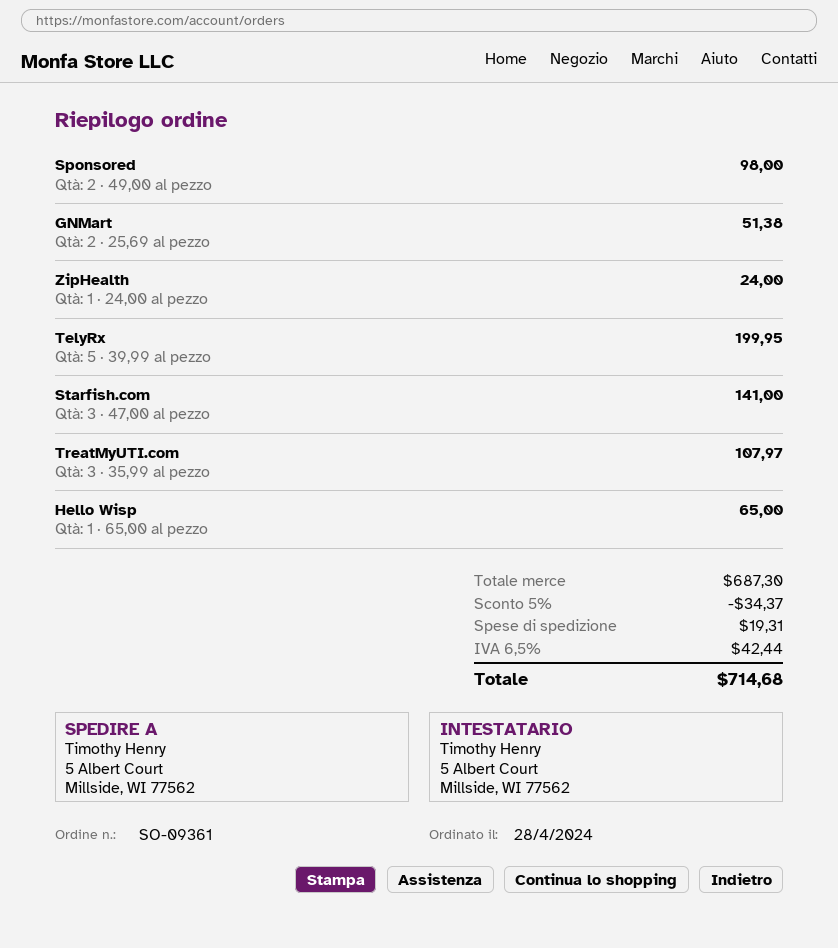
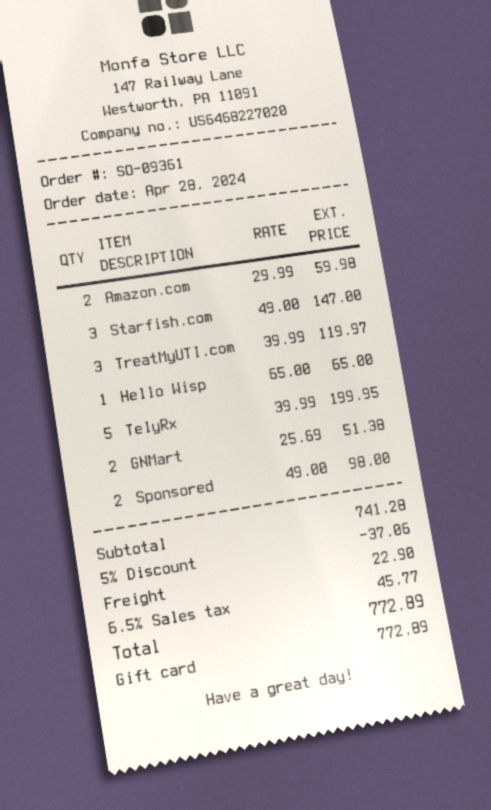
ZipHealth: 1 x 24.00 = 24.00 -> none
Starfish.com: 3 x 47.00 = 141.00 -> 3 x 49.00 = 147.00
TreatMyUTI.com: 3 x 35.99 = 107.97 -> 3 x 39.99 = 119.97
Amazon.com: none -> 2 x 29.99 = 59.98
subtotal: 687.30 -> 741.28
discount: 5% = 34.37 -> 5% = 37.06
shipping: 19.31 -> 22.90
tax: 6.5% = 42.44 -> 6.5% = 45.77
total: 714.68 -> 772.89

